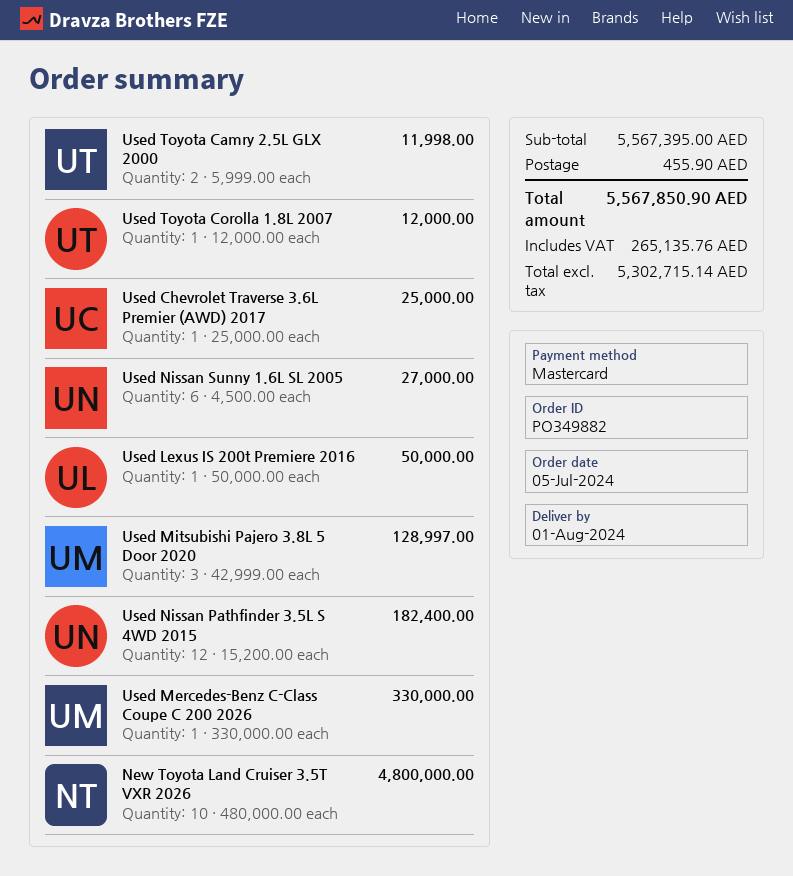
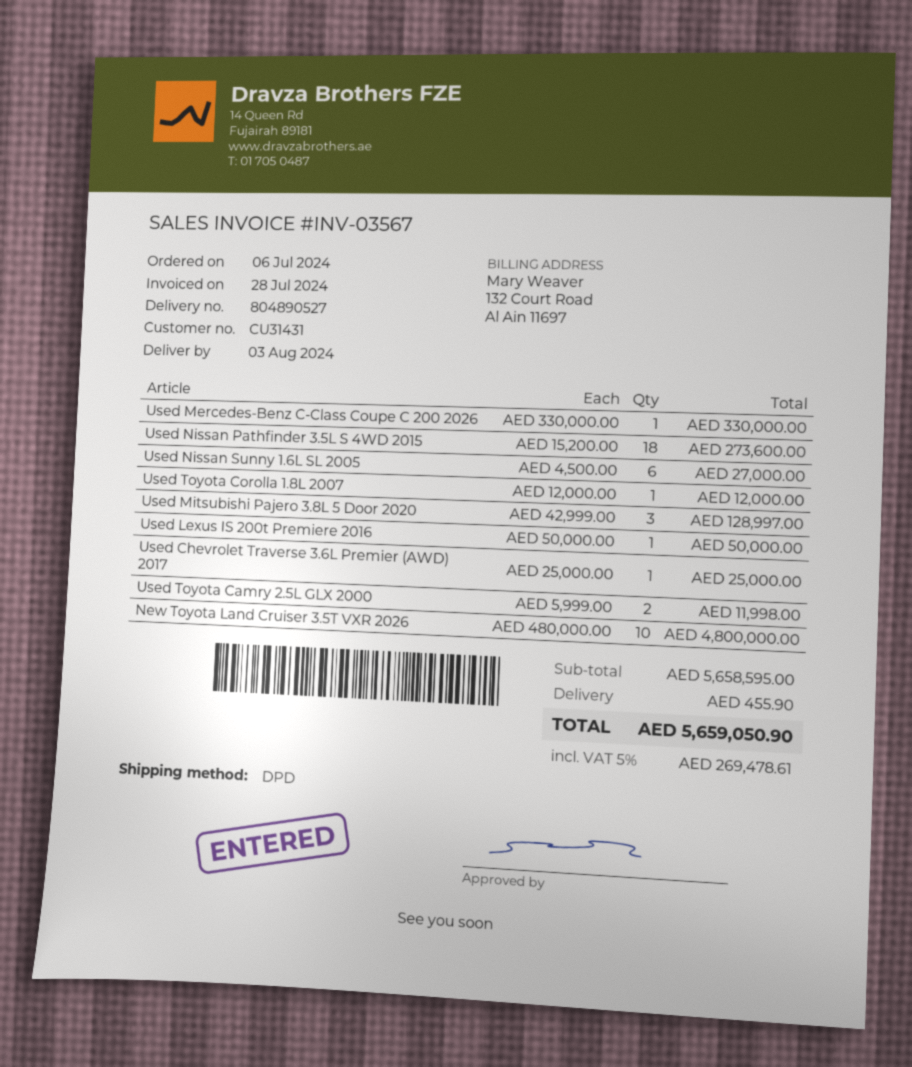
order date: 2024-07-05 -> 2024-07-06
delivery date: 2024-08-01 -> 2024-08-03
Used Nissan Pathfinder 3.5L S 4WD 2015: 12 x 15200.00 = 182400.00 -> 18 x 15200.00 = 273600.00
subtotal: 5567395.00 -> 5658595.00
tax: 265135.76 -> 269478.61
total: 5567850.90 -> 5659050.90

